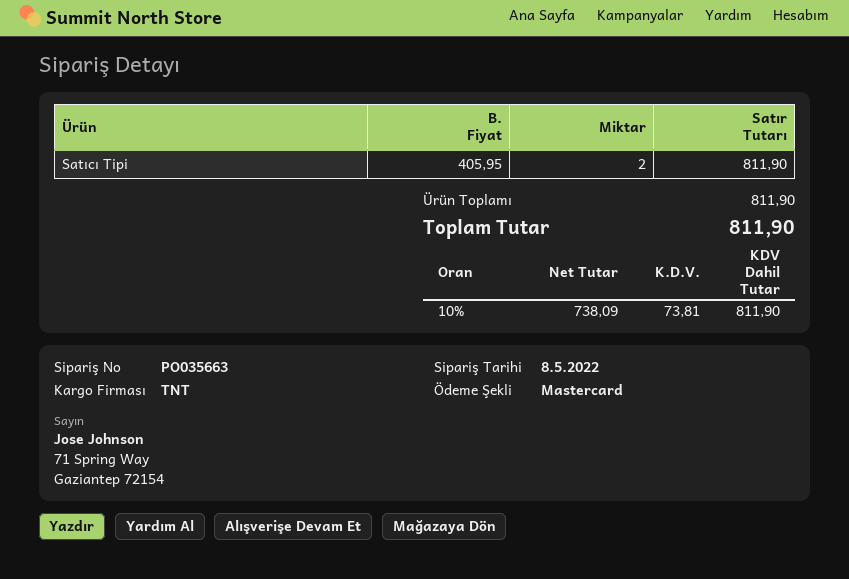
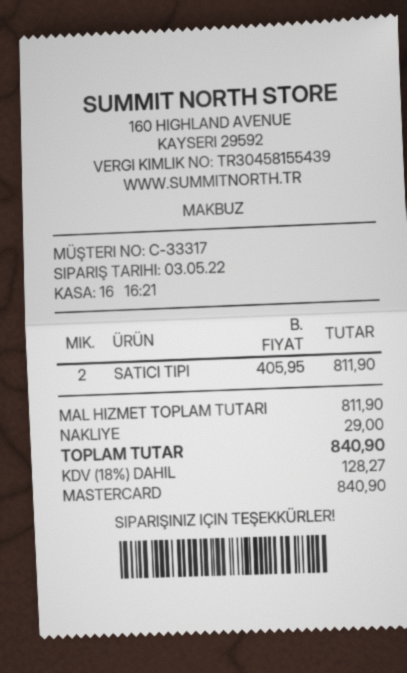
order date: 2022-05-08 -> 2022-05-03
shipping: none -> 29.00
tax: 10% = 73.81 -> 18% = 128.27
total: 811.90 -> 840.90

